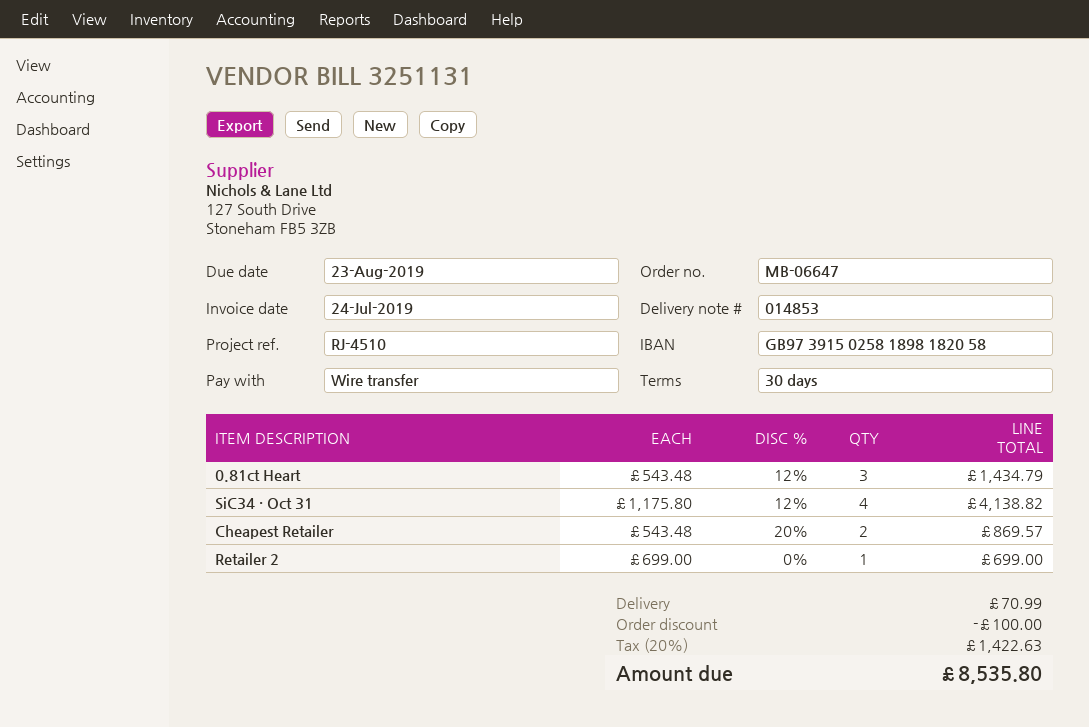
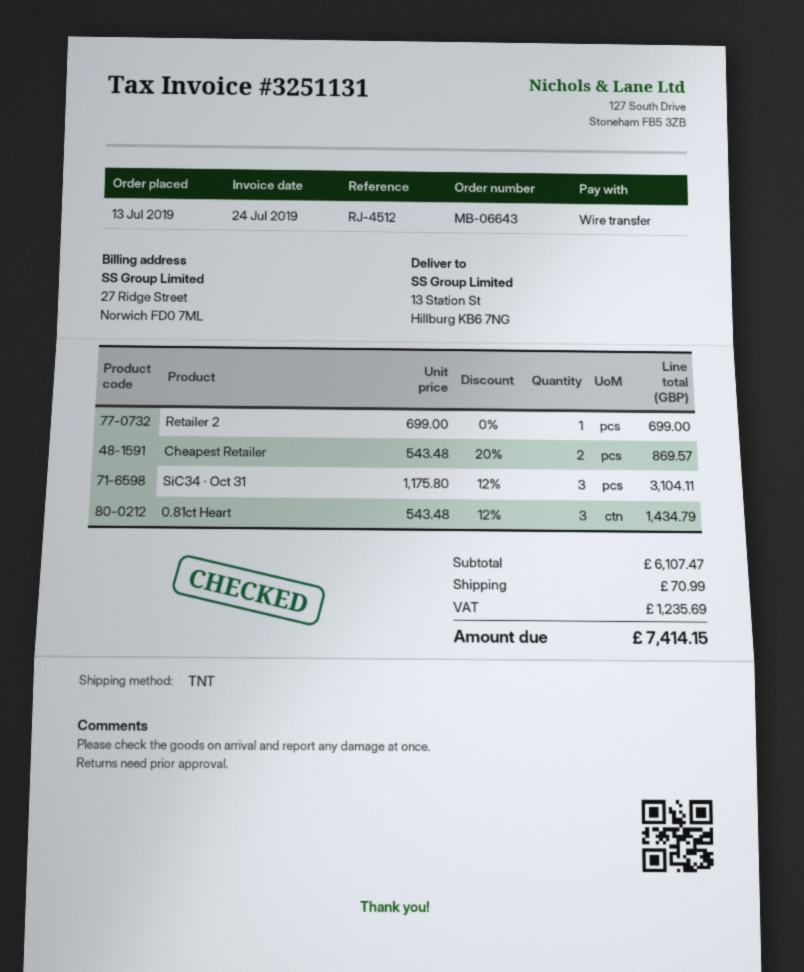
order number: MB-06647 -> MB-06643
reference: RJ-4510 -> RJ-4512
SiC34 · Oct 31: 4 x 1175.80 - 12% = 4138.82 -> 3 x 1175.80 - 12% = 3104.11
discount: 100.00 -> none
tax: 1422.63 -> 1235.69
total: 8535.80 -> 7414.15

